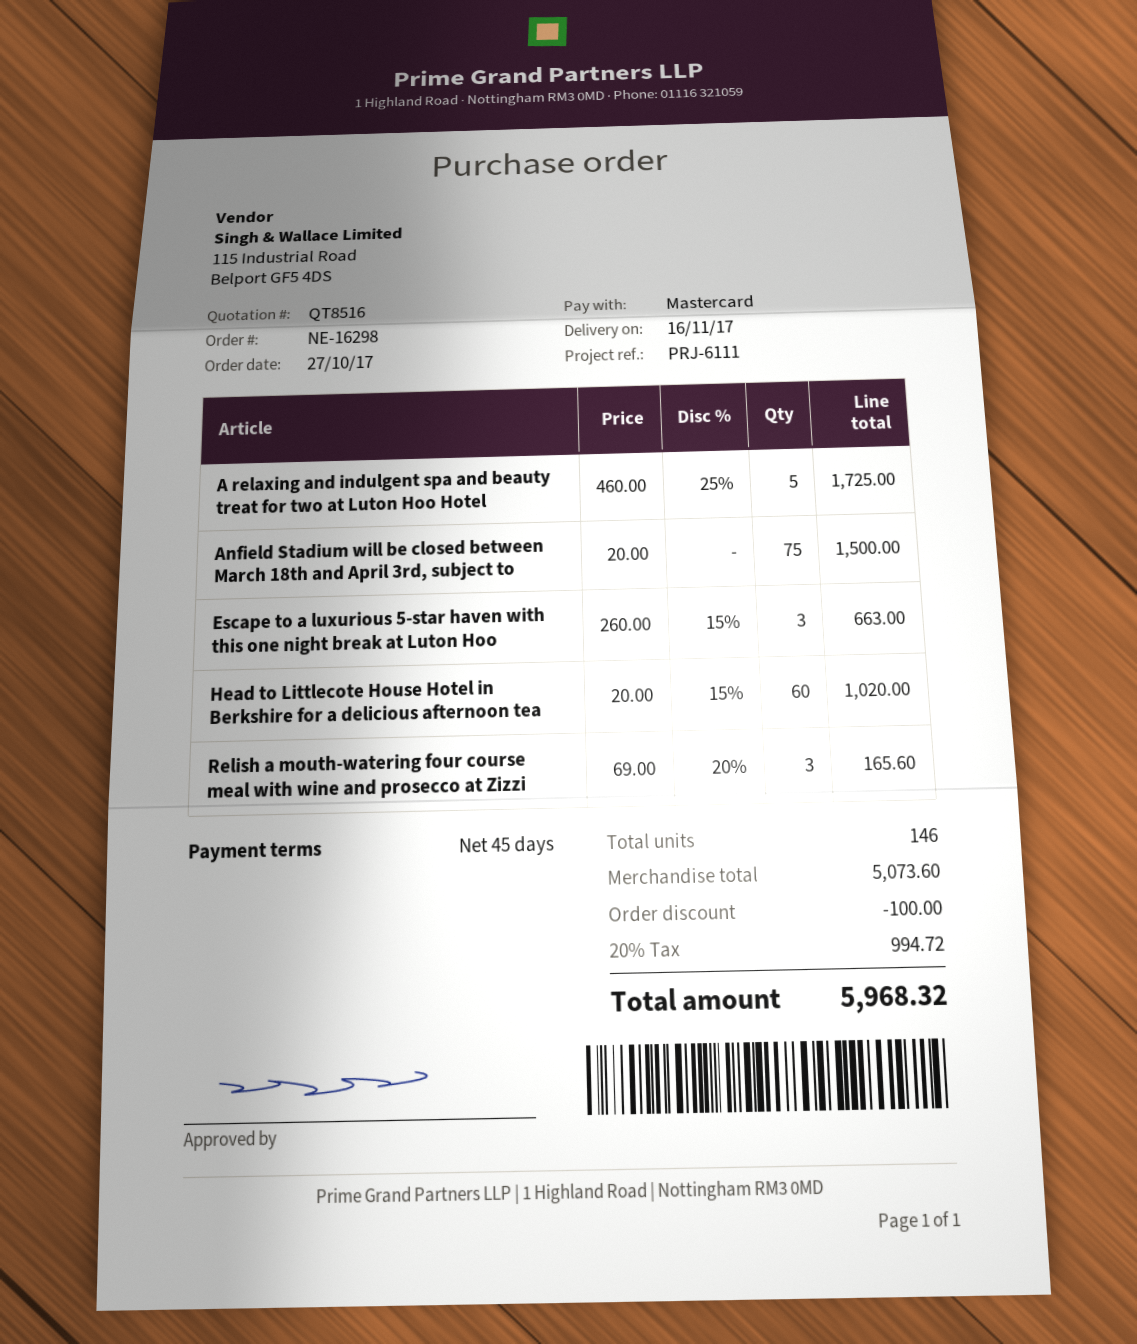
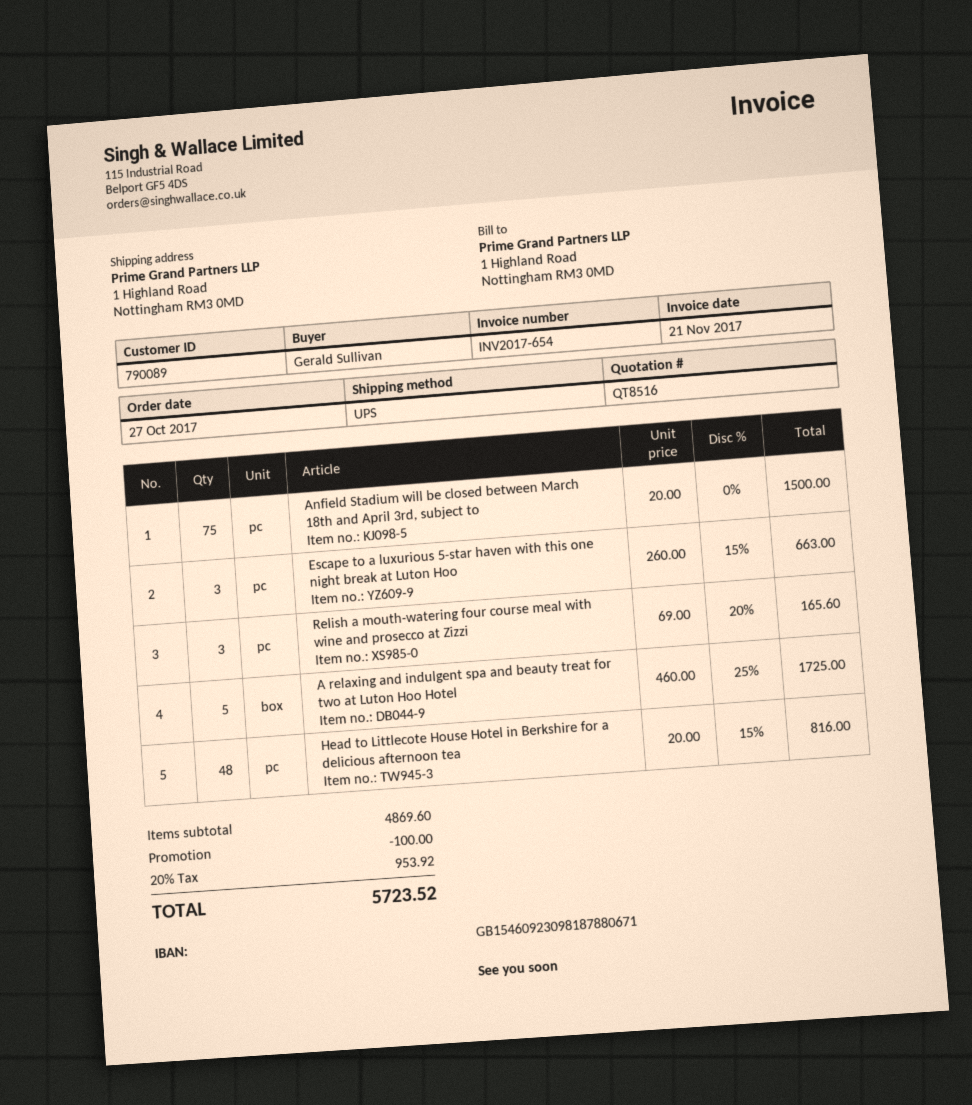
Head to Littlecote House Hotel in Berkshire for a delicious afternoon tea: 60 x 20.00 - 15% = 1020.00 -> 48 x 20.00 - 15% = 816.00
subtotal: 5073.60 -> 4869.60
tax: 20% = 994.72 -> 20% = 953.92
total: 5968.32 -> 5723.52

